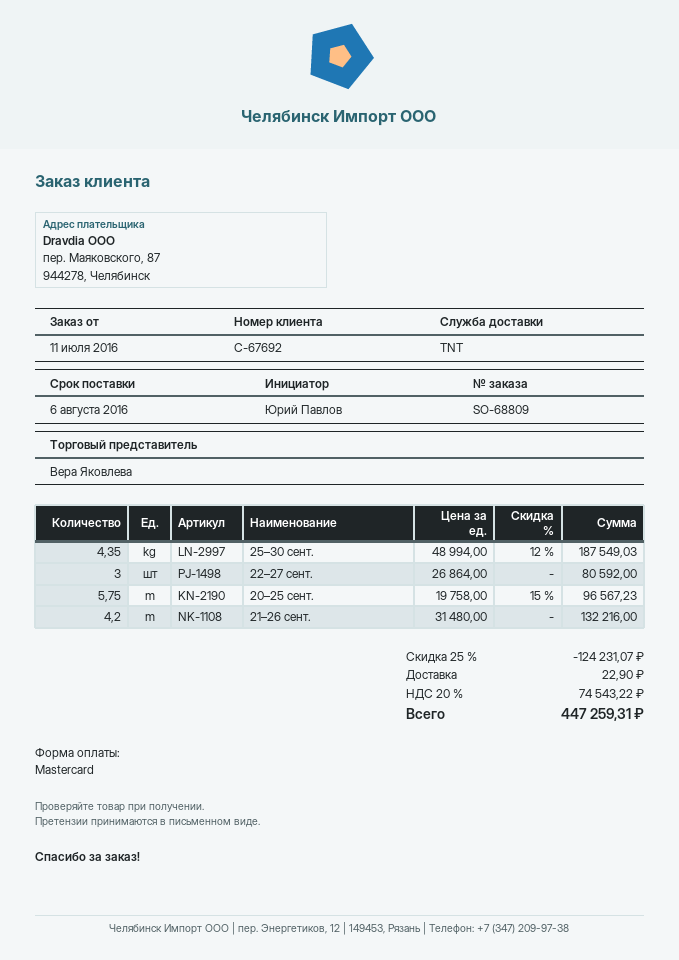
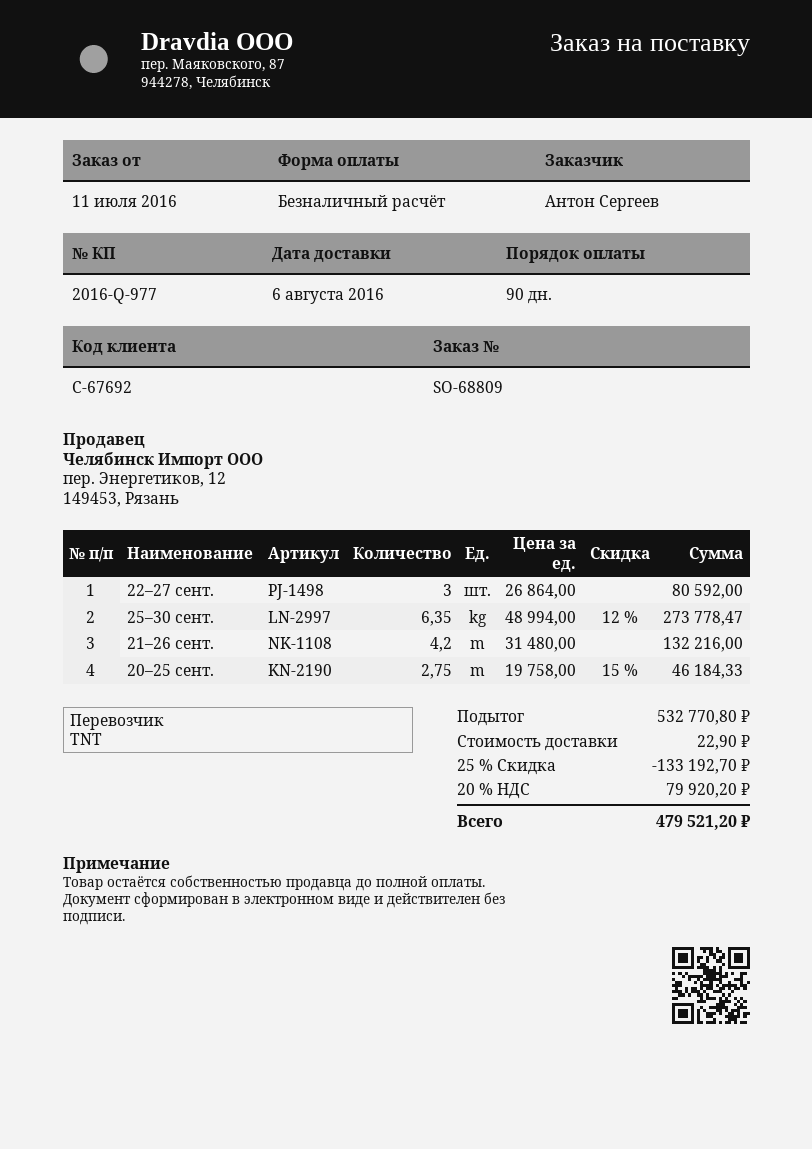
ordered by: Юрий Павлов -> Антон Сергеев
payment method: Mastercard -> bank transfer
25–30 сент.: 4.35 x 48994.00 - 12% = 187549.03 -> 6.35 x 48994.00 - 12% = 273778.47
20–25 сент.: 5.75 x 19758.00 - 15% = 96567.23 -> 2.75 x 19758.00 - 15% = 46184.33
discount: 25% = 124231.07 -> 25% = 133192.70
tax: 20% = 74543.22 -> 20% = 79920.20
total: 447259.31 -> 479521.20

